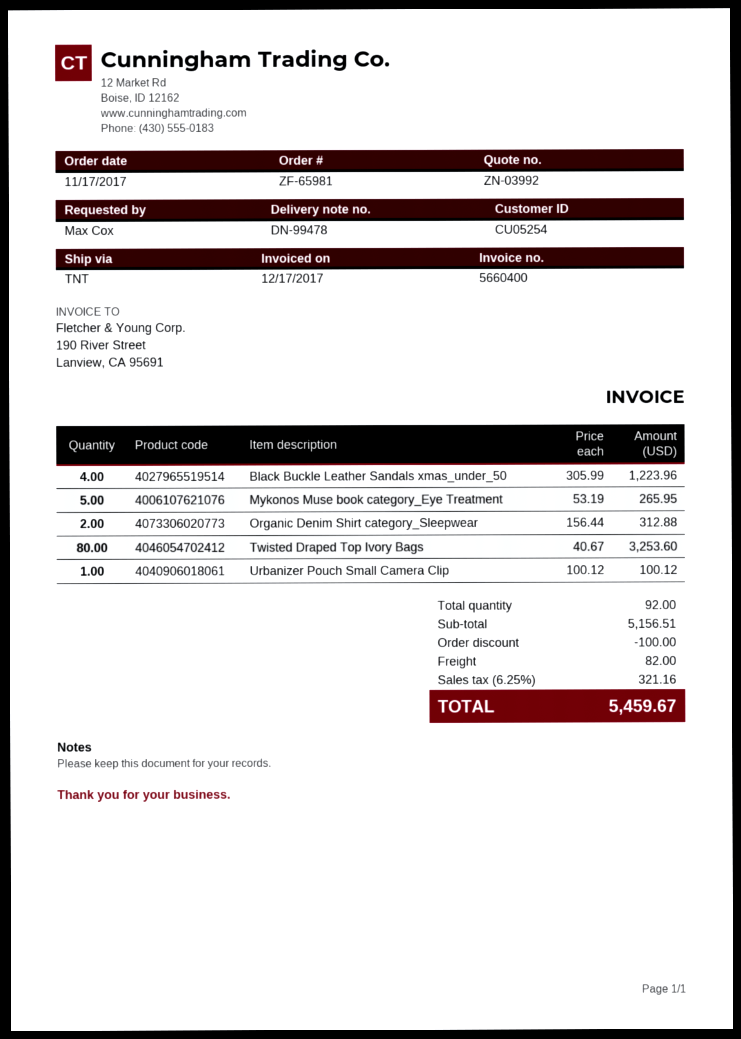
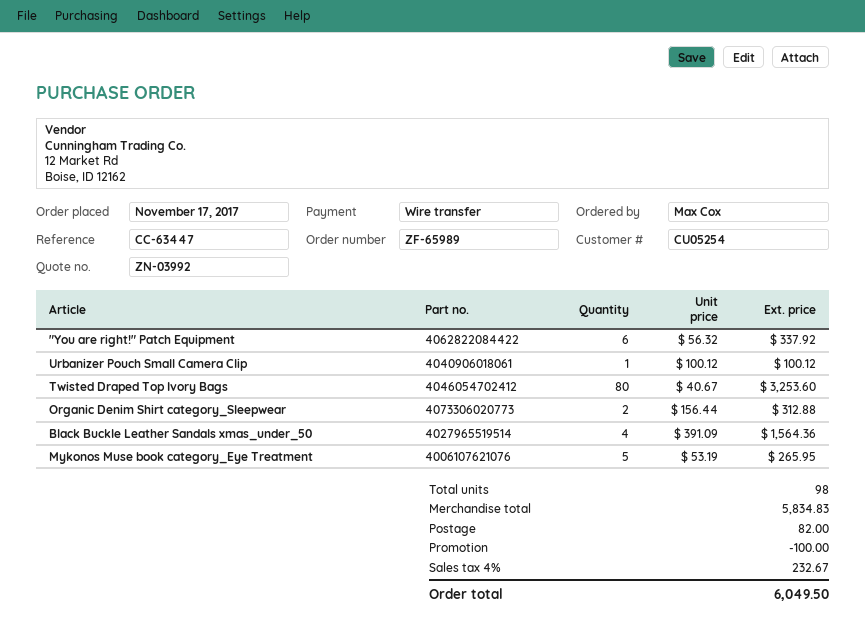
order number: ZF-65981 -> ZF-65989
Black Buckle Leather Sandals xmas_under_50: 4 x 305.99 = 1223.96 -> 4 x 391.09 = 1564.36
"You are right!" Patch Equipment: none -> 6 x 56.32 = 337.92
total quantity: 92 -> 98
subtotal: 5156.51 -> 5834.83
tax: 6.25% = 321.16 -> 4% = 232.67
total: 5459.67 -> 6049.50

